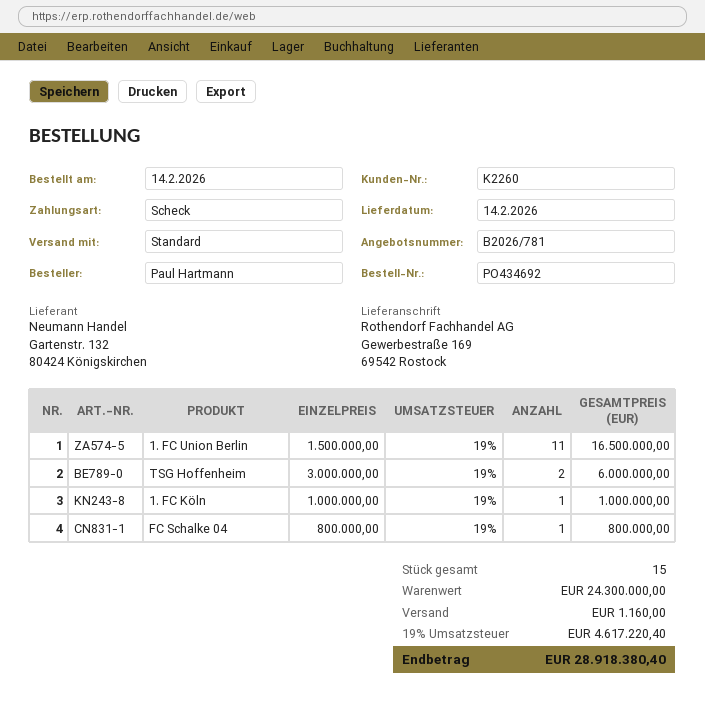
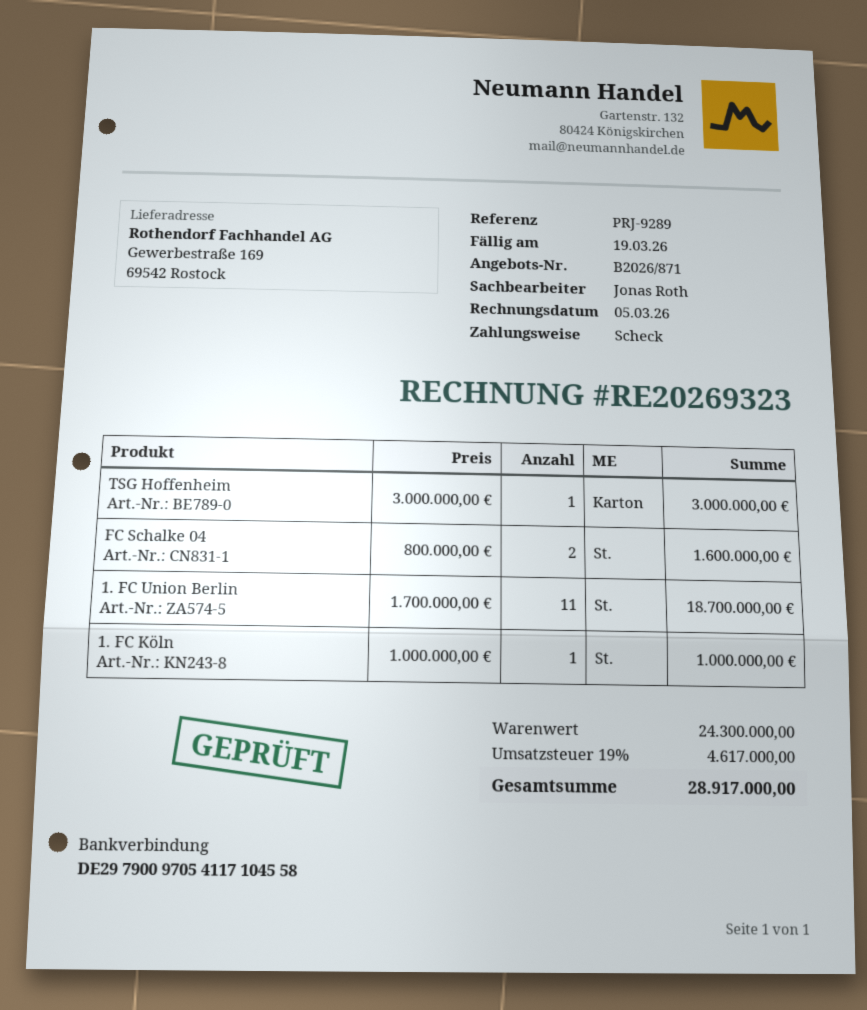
quote number: B2026/781 -> B2026/871
1. FC Union Berlin: 11 x 1500000.00 = 16500000.00 -> 11 x 1700000.00 = 18700000.00
TSG Hoffenheim: 2 x 3000000.00 = 6000000.00 -> 1 x 3000000.00 = 3000000.00
FC Schalke 04: 1 x 800000.00 = 800000.00 -> 2 x 800000.00 = 1600000.00
shipping: 1160.00 -> none
tax: 19% = 4617220.40 -> 19% = 4617000.00
total: 28918380.40 -> 28917000.00

